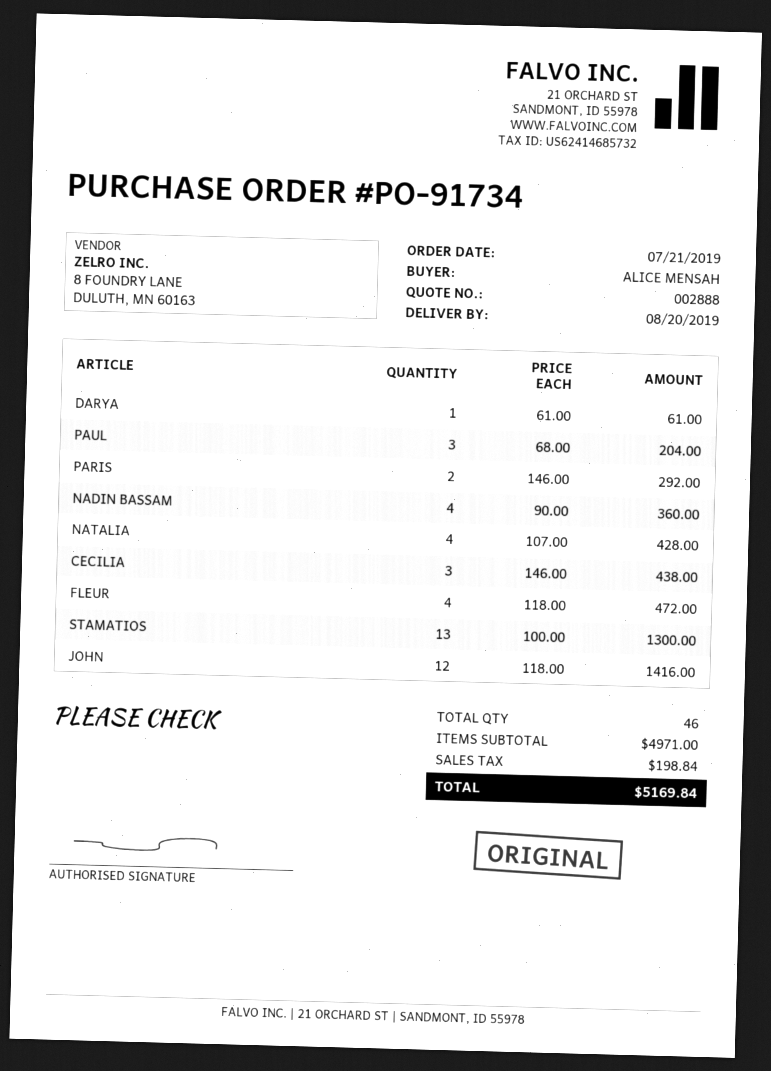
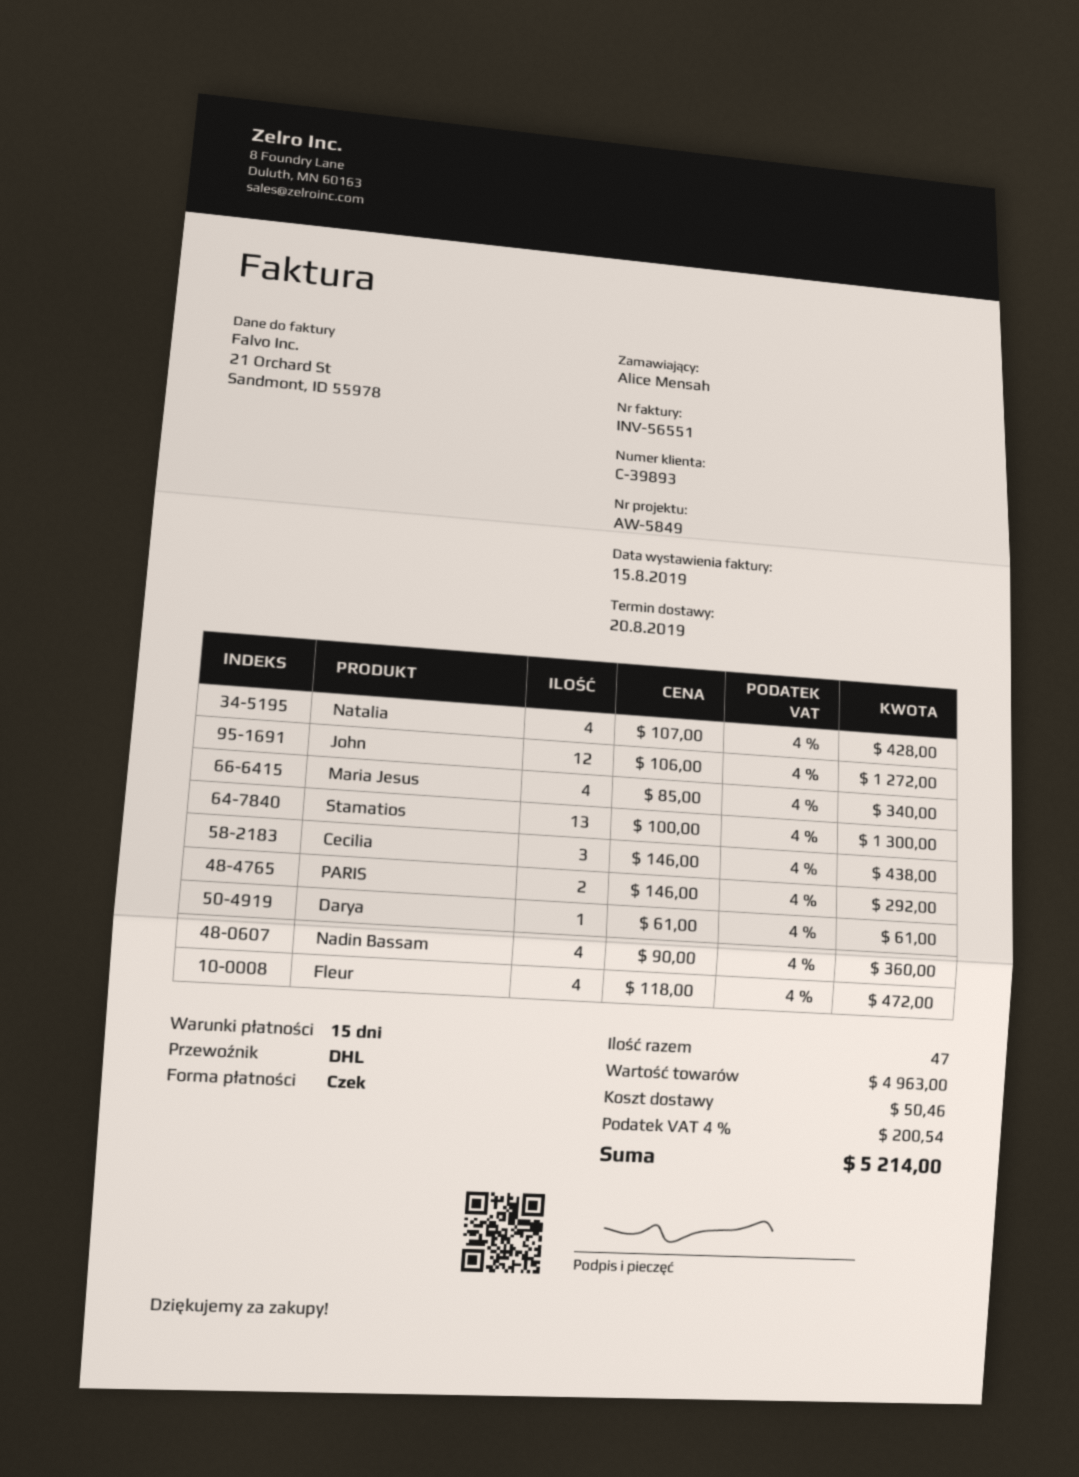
PAUL: 3 x 68.00 = 204.00 -> none
JOHN: 12 x 118.00 = 1416.00 -> 12 x 106.00 = 1272.00
Maria Jesus: none -> 4 x 85.00 = 340.00
total quantity: 46 -> 47
subtotal: 4971.00 -> 4963.00
shipping: none -> 50.46
tax: 198.84 -> 200.54
total: 5169.84 -> 5214.00

